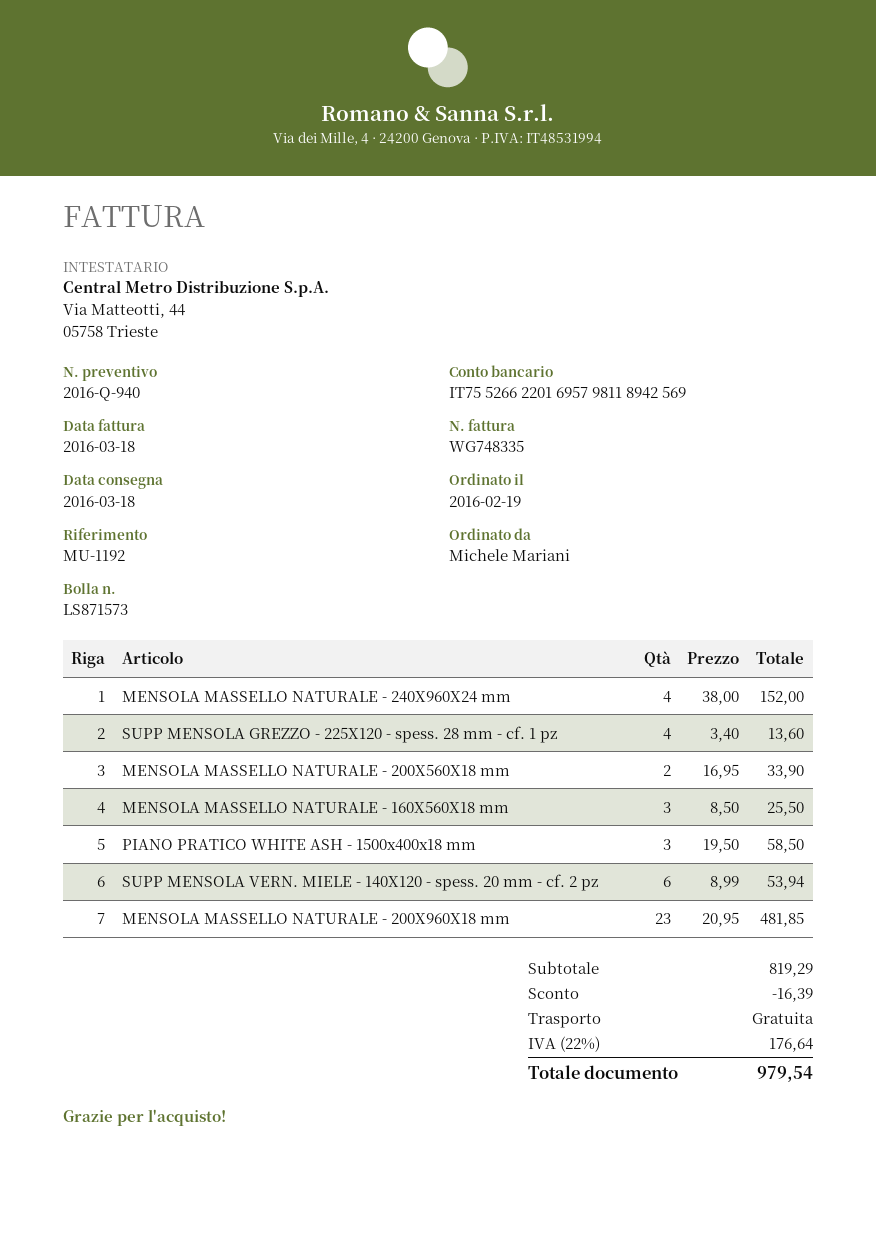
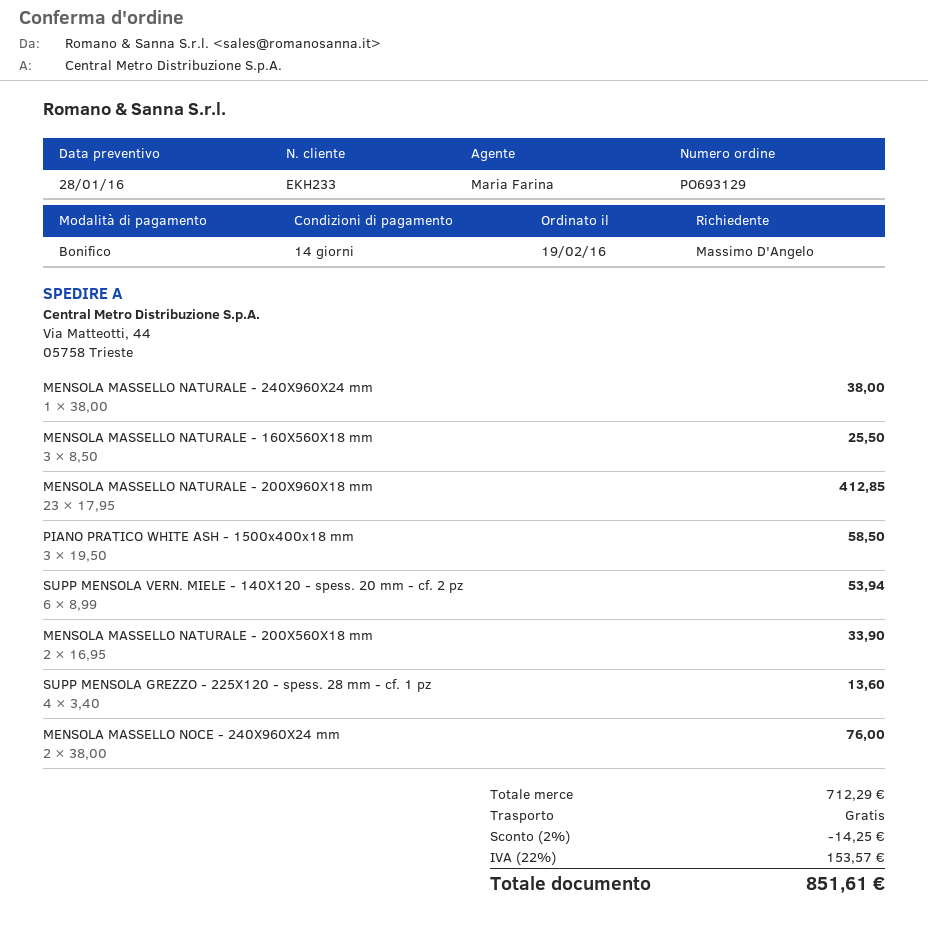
ordered by: Michele Mariani -> Massimo D'Angelo
MENSOLA MASSELLO NATURALE - 240X960X24 mm: 4 x 38.00 = 152.00 -> 1 x 38.00 = 38.00
MENSOLA MASSELLO NATURALE - 200X960X18 mm: 23 x 20.95 = 481.85 -> 23 x 17.95 = 412.85
MENSOLA MASSELLO NOCE - 240X960X24 mm: none -> 2 x 38.00 = 76.00
subtotal: 819.29 -> 712.29
discount: 16.39 -> 14.25
tax: 22% = 176.64 -> 22% = 153.57
total: 979.54 -> 851.61

